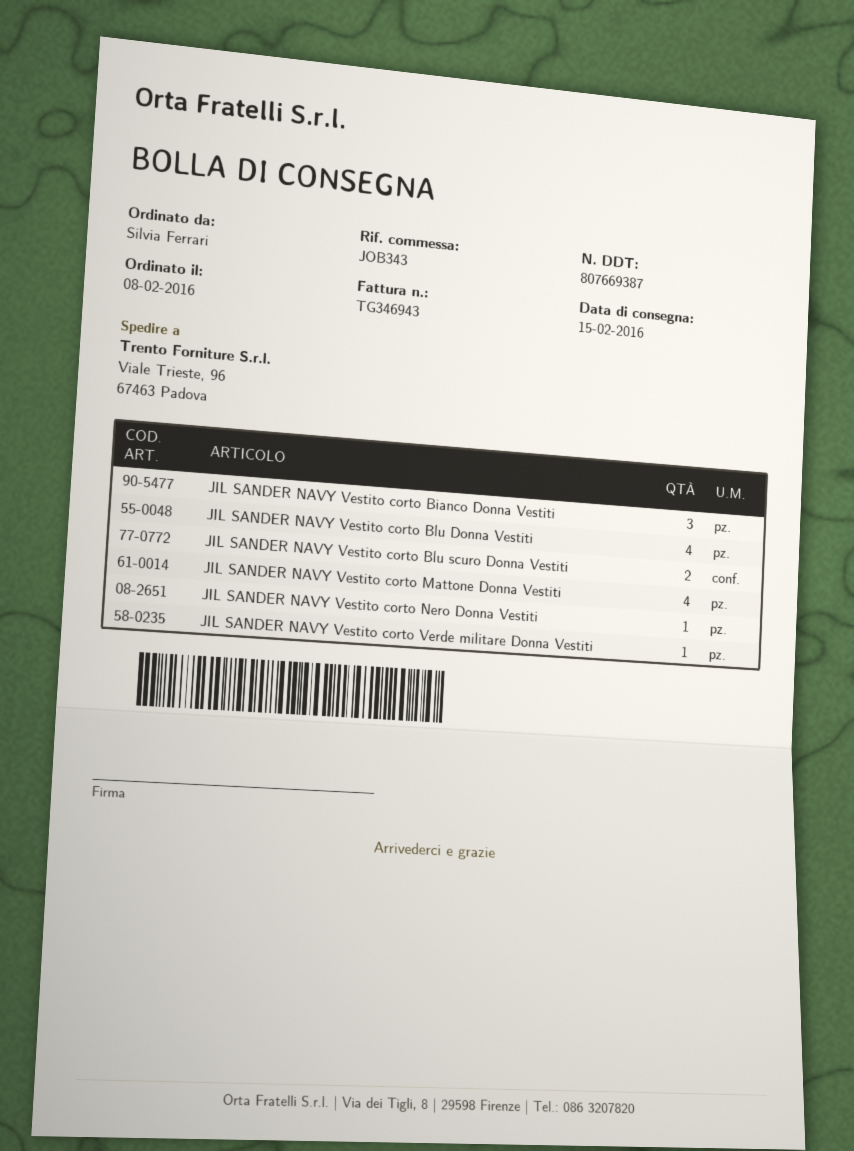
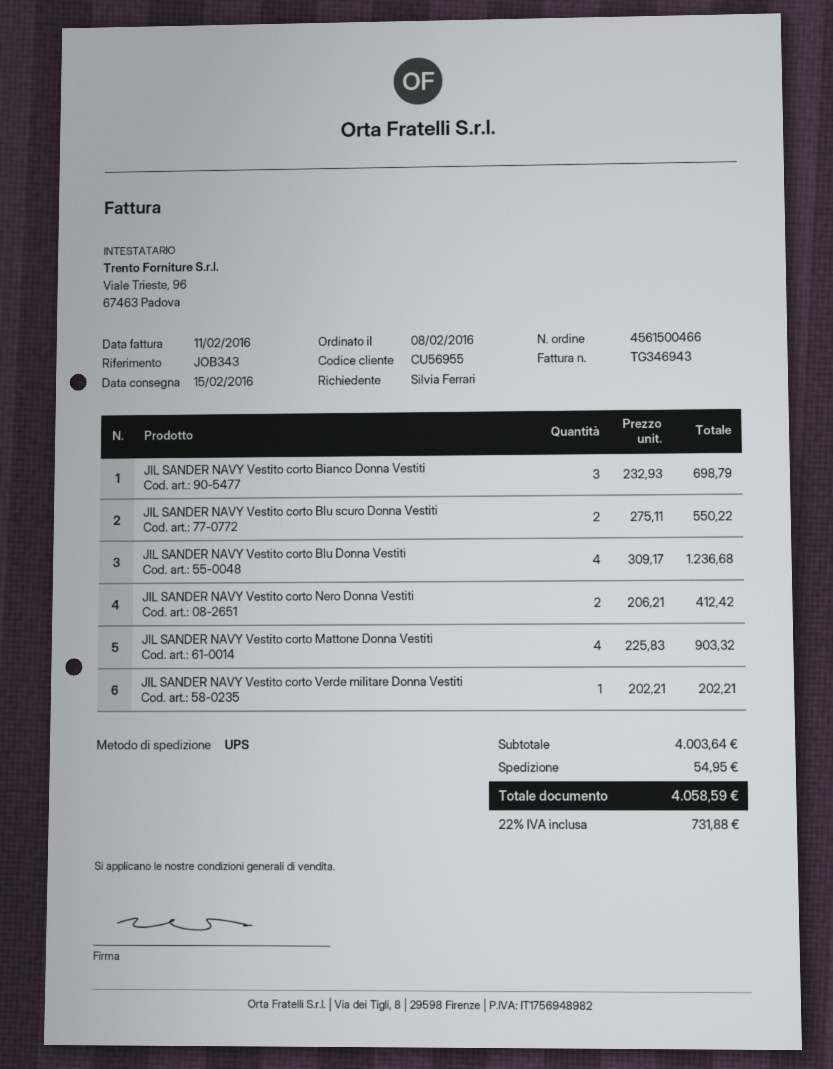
JIL SANDER NAVY Vestito corto Nero Donna Vestiti: 1 -> 2

